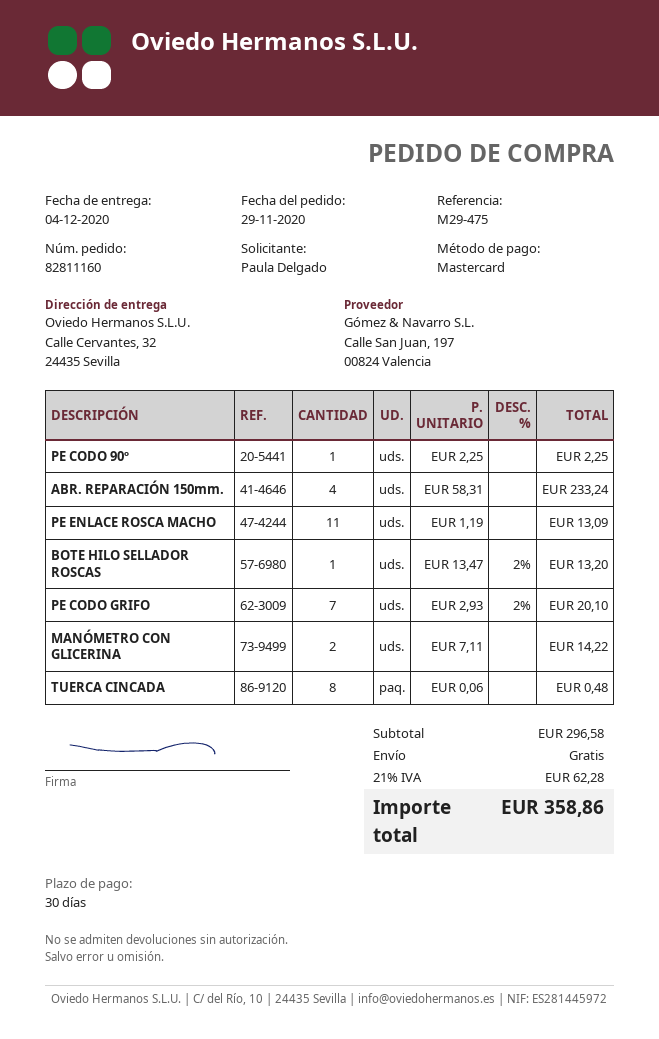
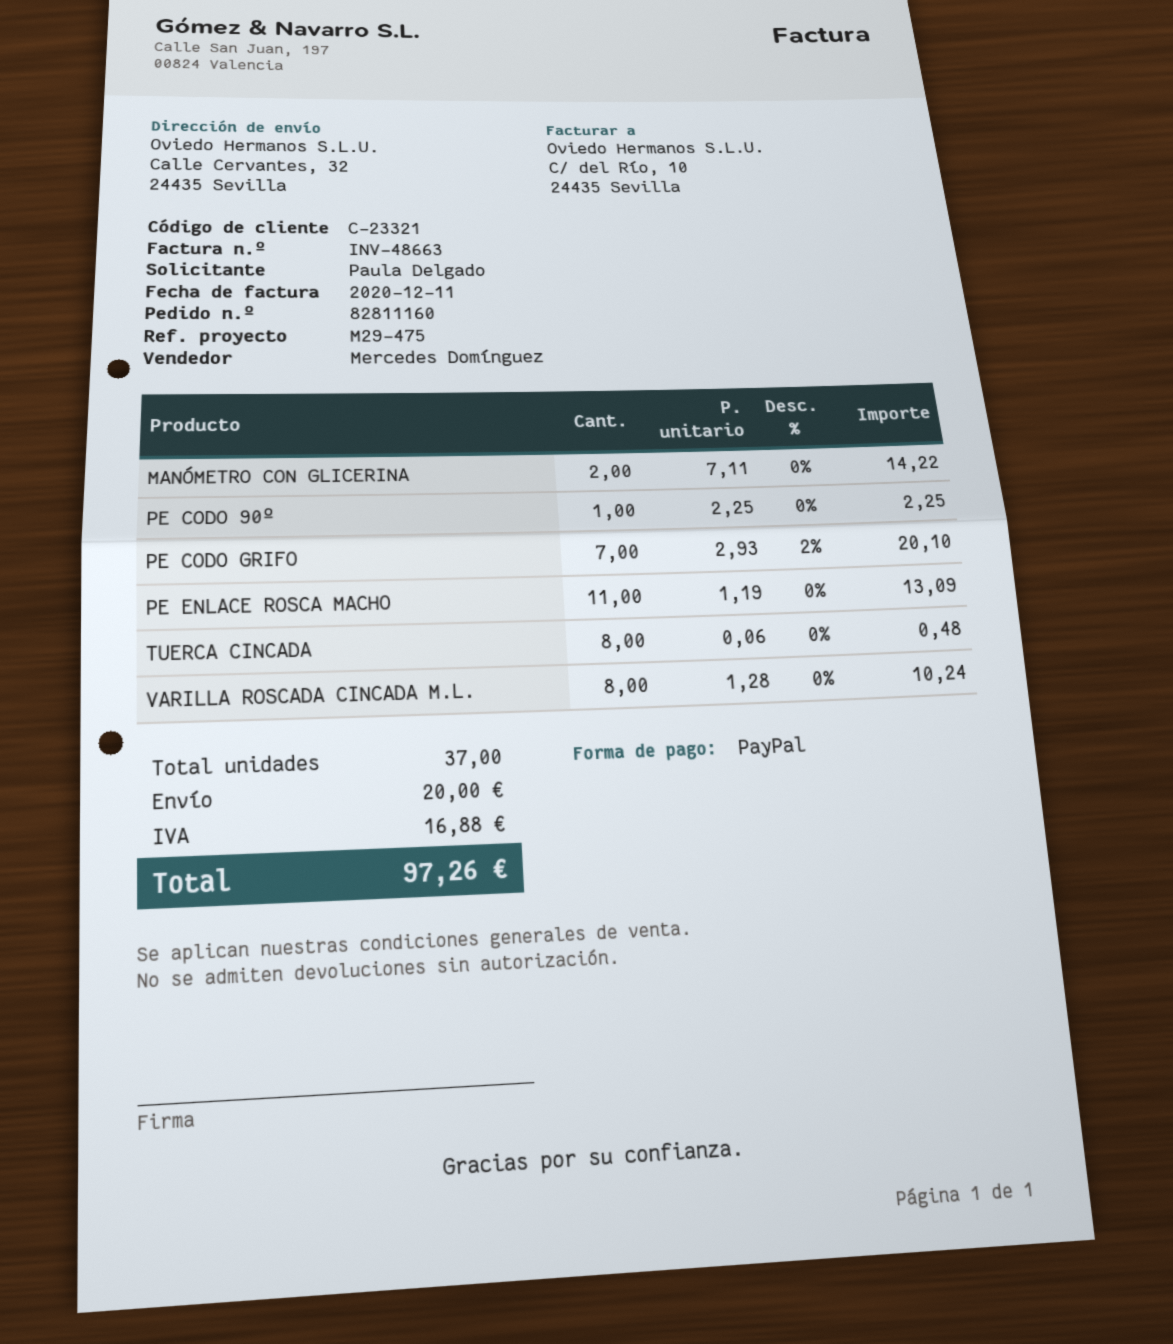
payment method: Mastercard -> PayPal
ABR. REPARACIÓN 150mm.: 4 x 58.31 = 233.24 -> none
BOTE HILO SELLADOR ROSCAS: 1 x 13.47 - 2% = 13.20 -> none
VARILLA ROSCADA CINCADA M.L.: none -> 8 x 1.28 = 10.24
shipping: 0.00 -> 20.00
tax: 62.28 -> 16.88
total: 358.86 -> 97.26

